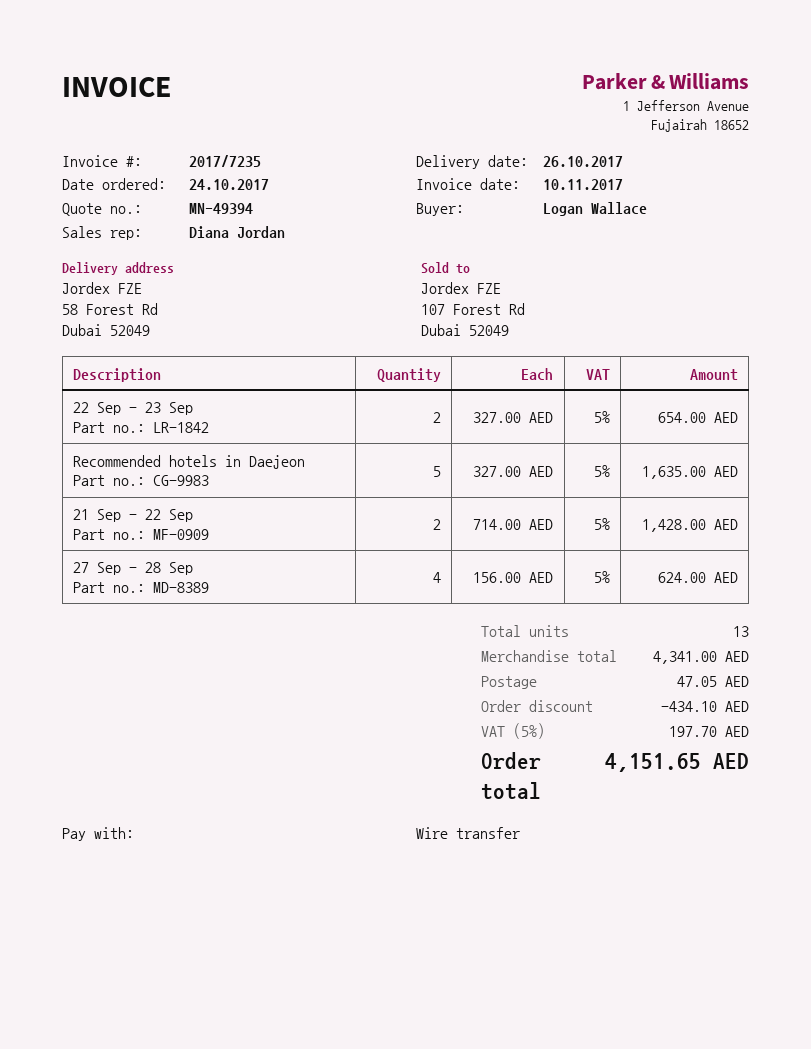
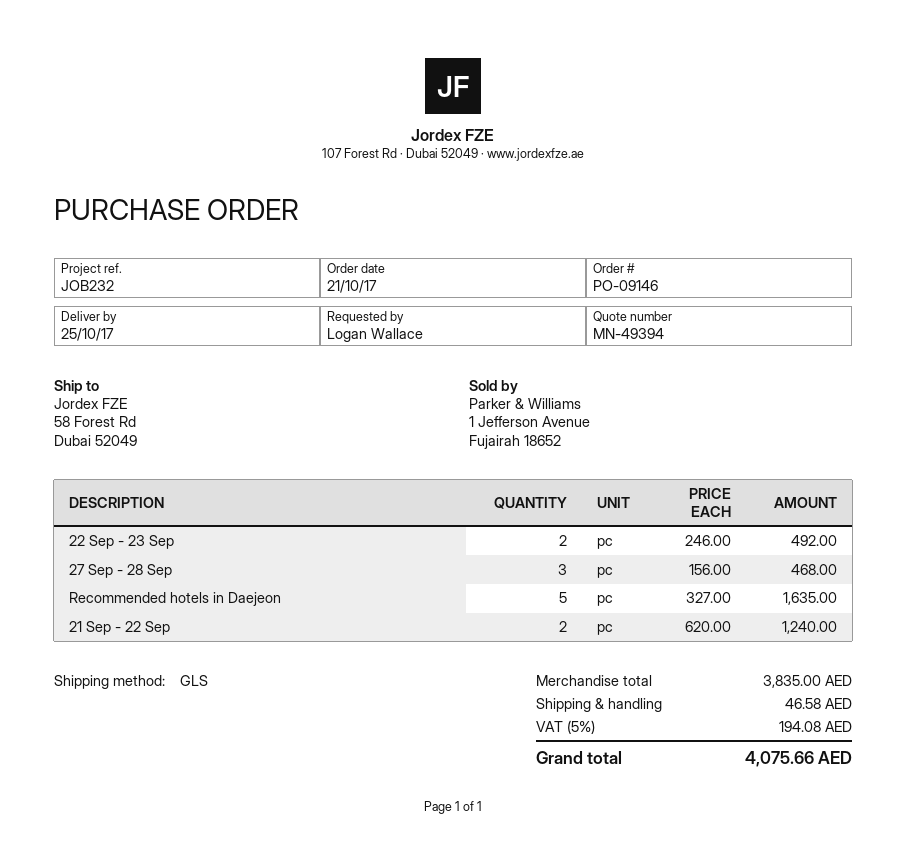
order date: 2017-10-24 -> 2017-10-21
delivery date: 2017-10-26 -> 2017-10-25
22 Sep - 23 Sep: 2 x 327.00 = 654.00 -> 2 x 246.00 = 492.00
21 Sep - 22 Sep: 2 x 714.00 = 1428.00 -> 2 x 620.00 = 1240.00
27 Sep - 28 Sep: 4 x 156.00 = 624.00 -> 3 x 156.00 = 468.00
subtotal: 4341.00 -> 3835.00
discount: 434.10 -> none
shipping: 47.05 -> 46.58
tax: 5% = 197.70 -> 5% = 194.08
total: 4151.65 -> 4075.66

